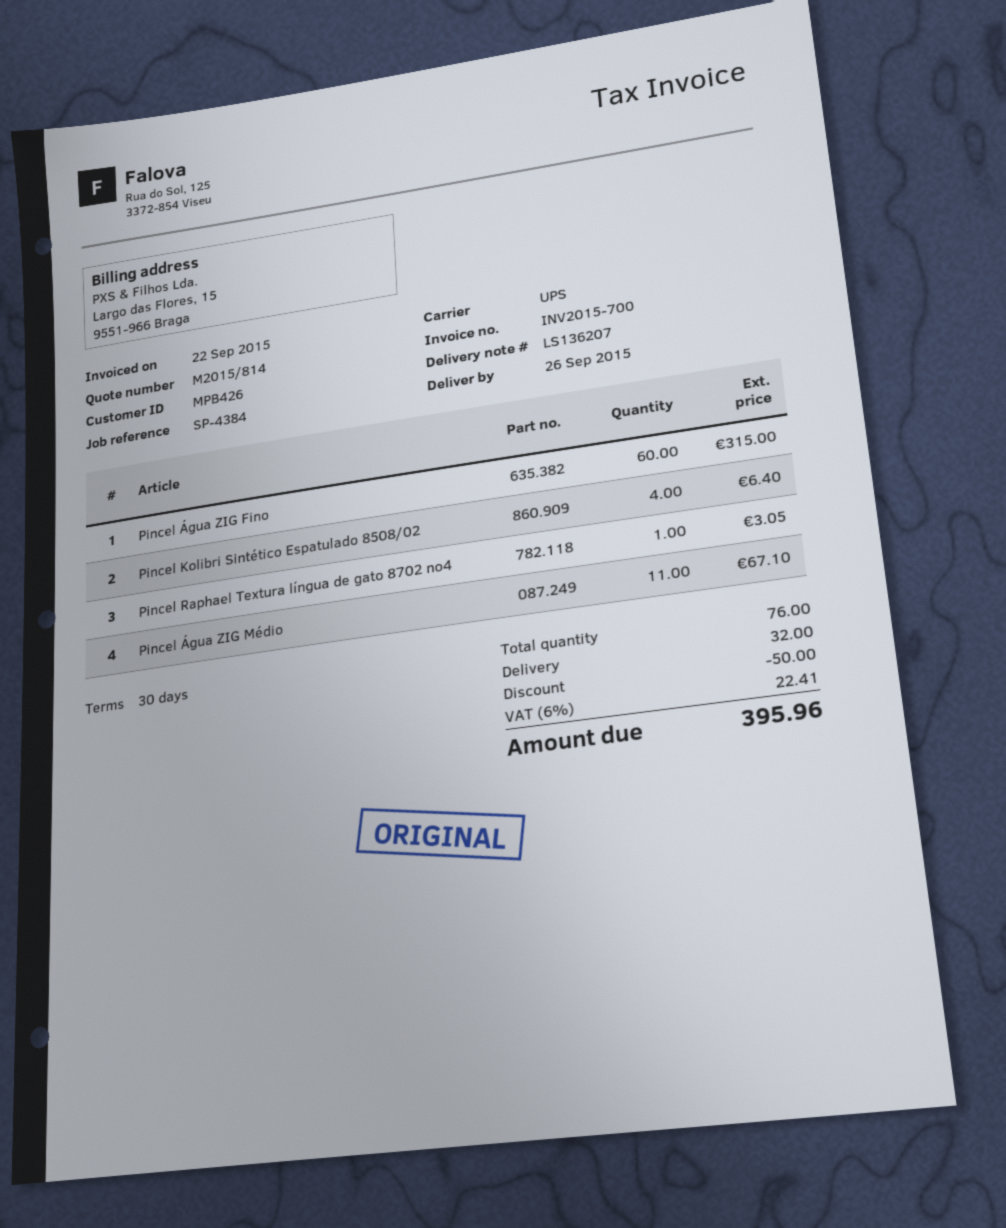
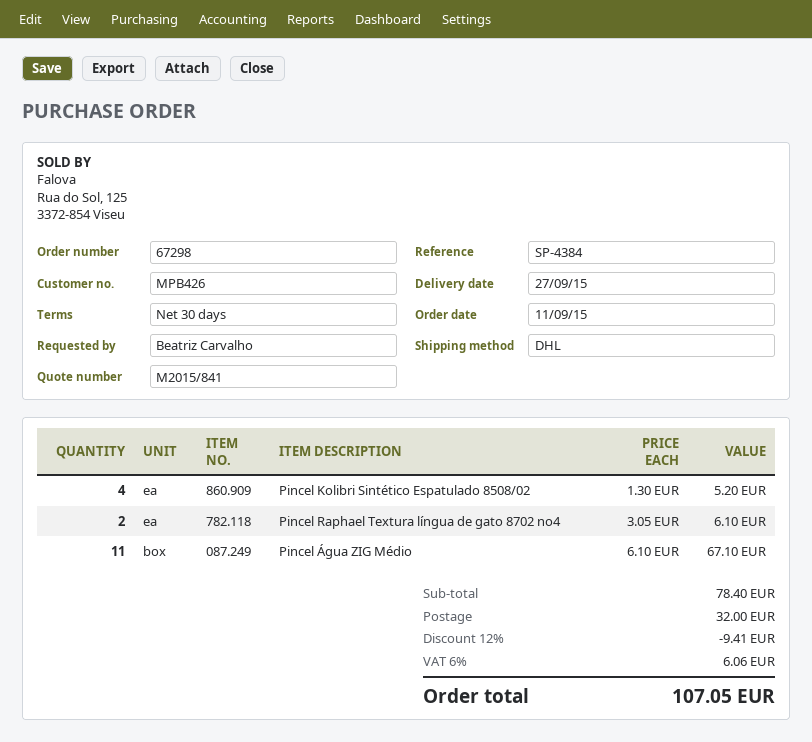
quote number: M2015/814 -> M2015/841
delivery date: 2015-09-26 -> 2015-09-27
shipping method: UPS -> DHL
Pincel Água ZIG Fino: 60 for 315.00 -> none
Pincel Kolibri Sintético Espatulado 8508/02: 4 for 6.40 -> 4 for 5.20
Pincel Raphael Textura língua de gato 8702 no4: 1 for 3.05 -> 2 for 6.10
discount: 50.00 -> 9.41
tax: 6% = 22.41 -> 6% = 6.06
total: 395.96 -> 107.05

